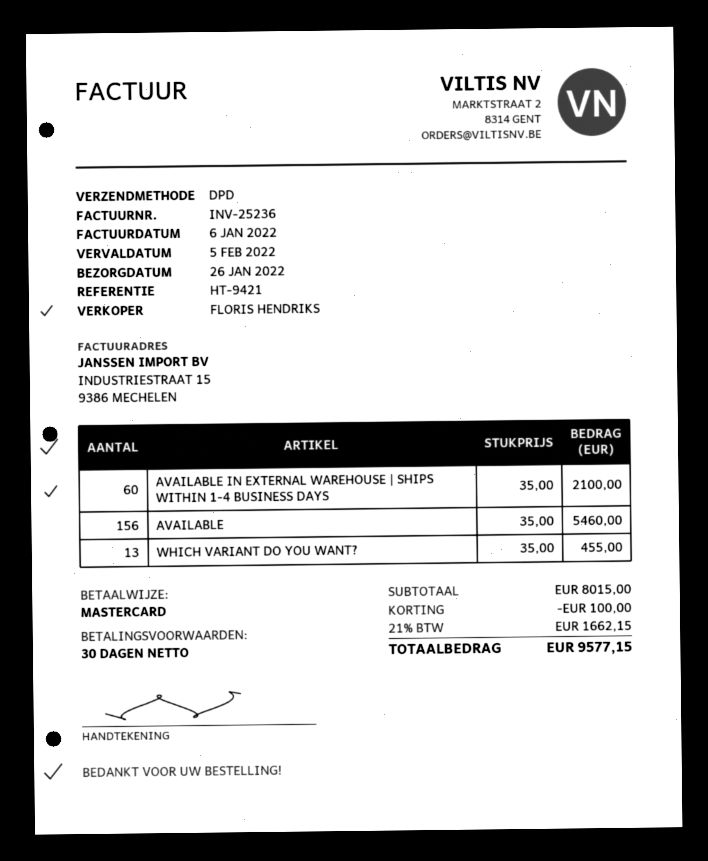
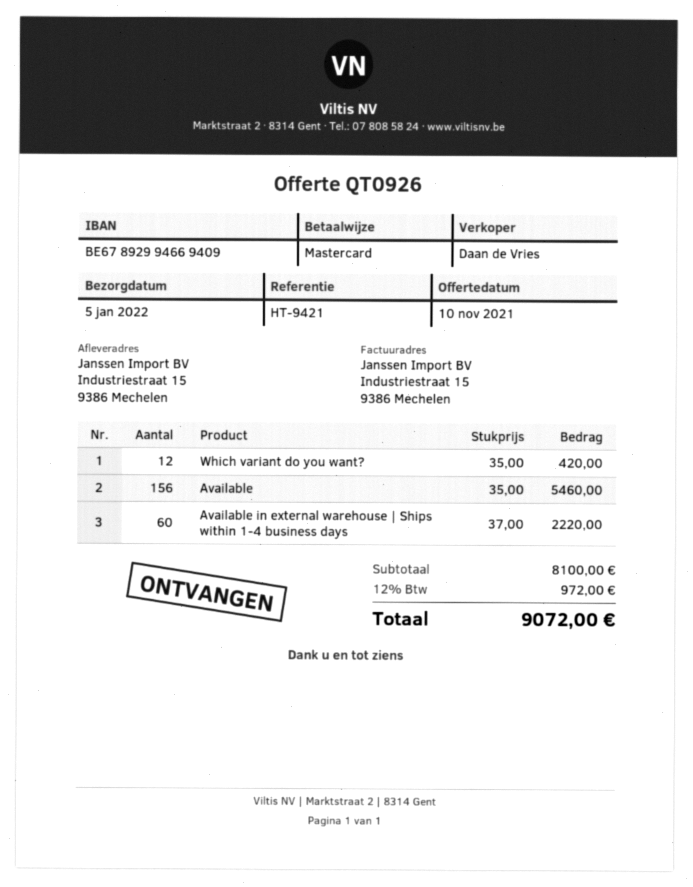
delivery date: 2022-01-26 -> 2022-01-05
sales rep: FLORIS HENDRIKS -> Daan de Vries
AVAILABLE IN EXTERNAL WAREHOUSE | SHIPS WITHIN 1-4 BUSINESS DAYS: 60 x 35.00 = 2100.00 -> 60 x 37.00 = 2220.00
WHICH VARIANT DO YOU WANT?: 13 x 35.00 = 455.00 -> 12 x 35.00 = 420.00
subtotal: 8015.00 -> 8100.00
discount: 100.00 -> none
tax: 21% = 1662.15 -> 12% = 972.00
total: 9577.15 -> 9072.00

